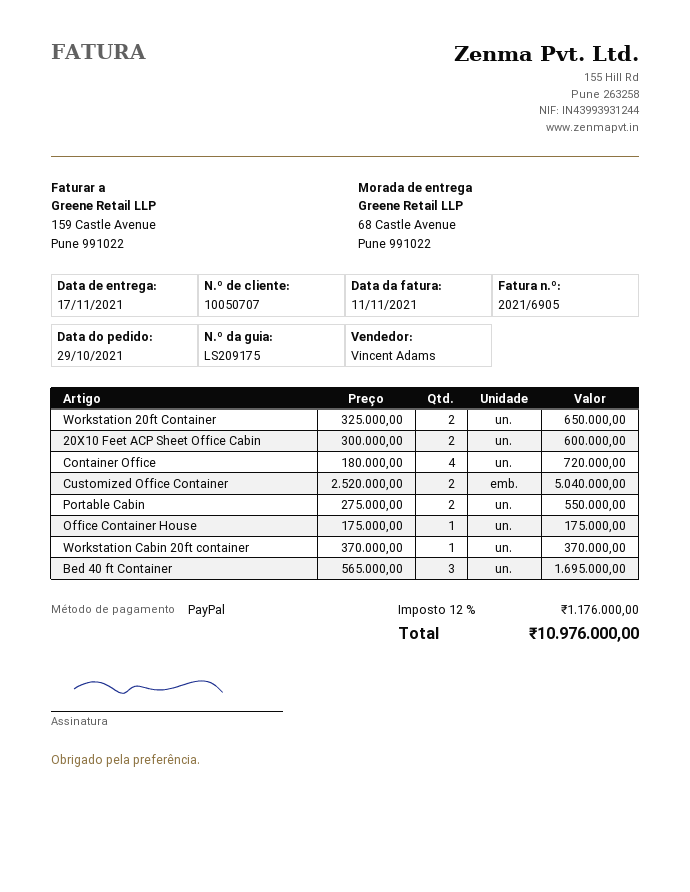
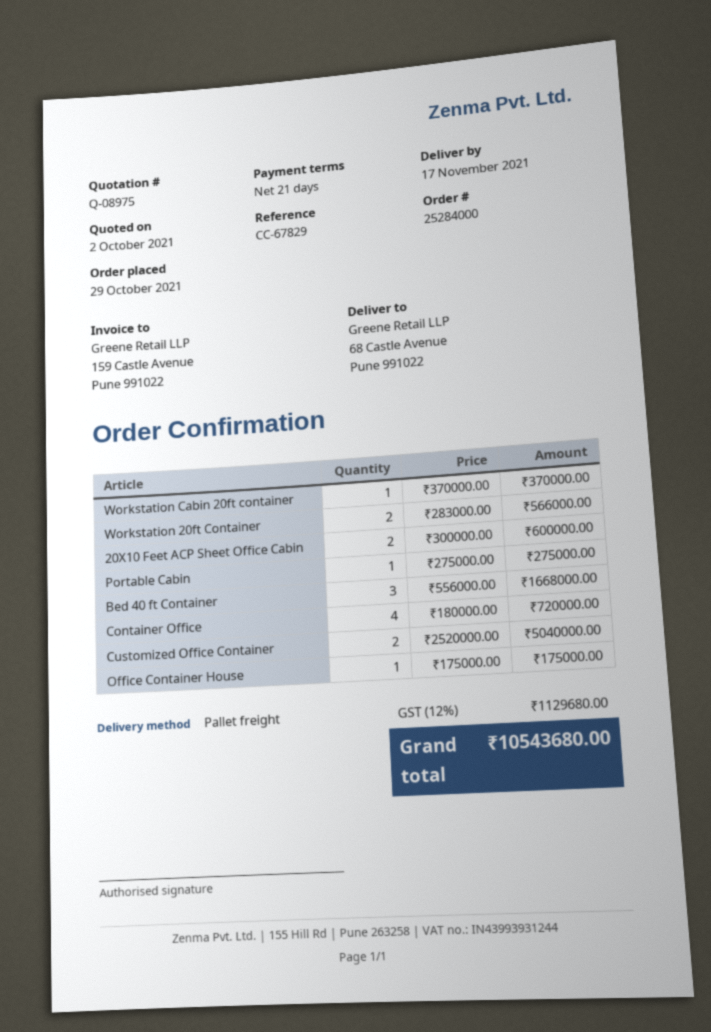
Workstation 20ft Container: 2 x 325000.00 = 650000.00 -> 2 x 283000.00 = 566000.00
Portable Cabin: 2 x 275000.00 = 550000.00 -> 1 x 275000.00 = 275000.00
Bed 40 ft Container: 3 x 565000.00 = 1695000.00 -> 3 x 556000.00 = 1668000.00
tax: 12% = 1176000.00 -> 12% = 1129680.00
total: 10976000.00 -> 10543680.00

